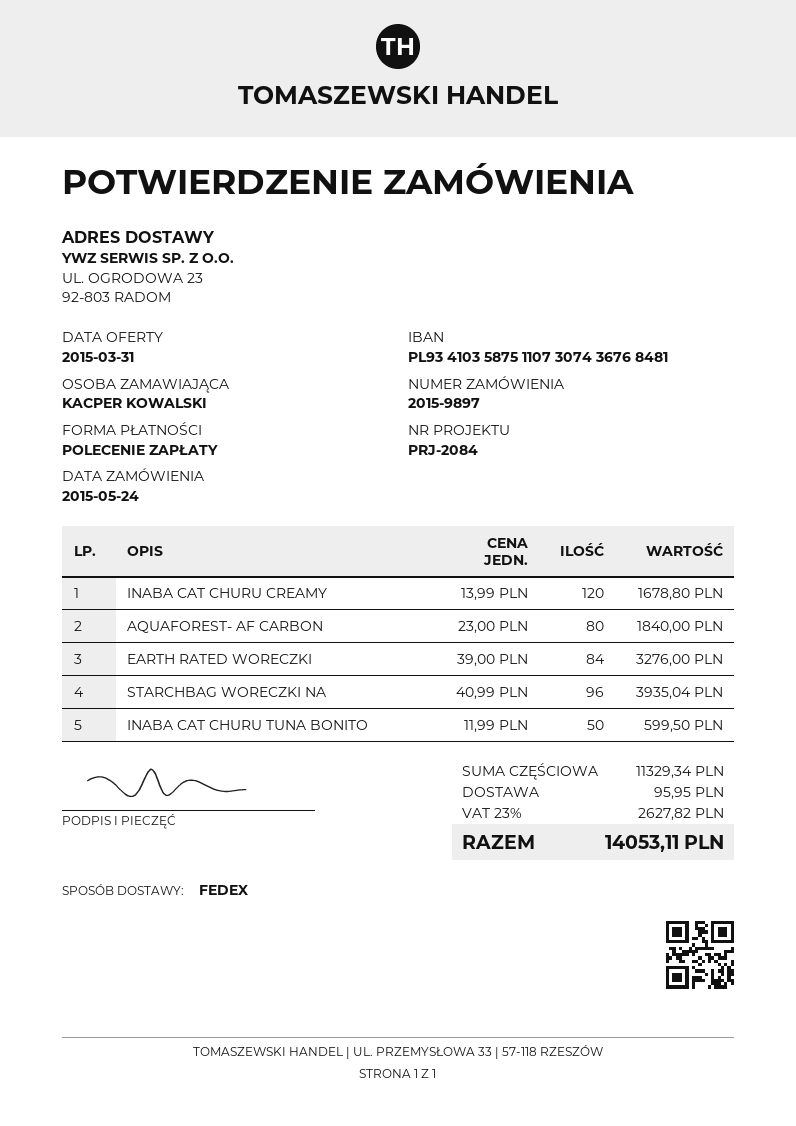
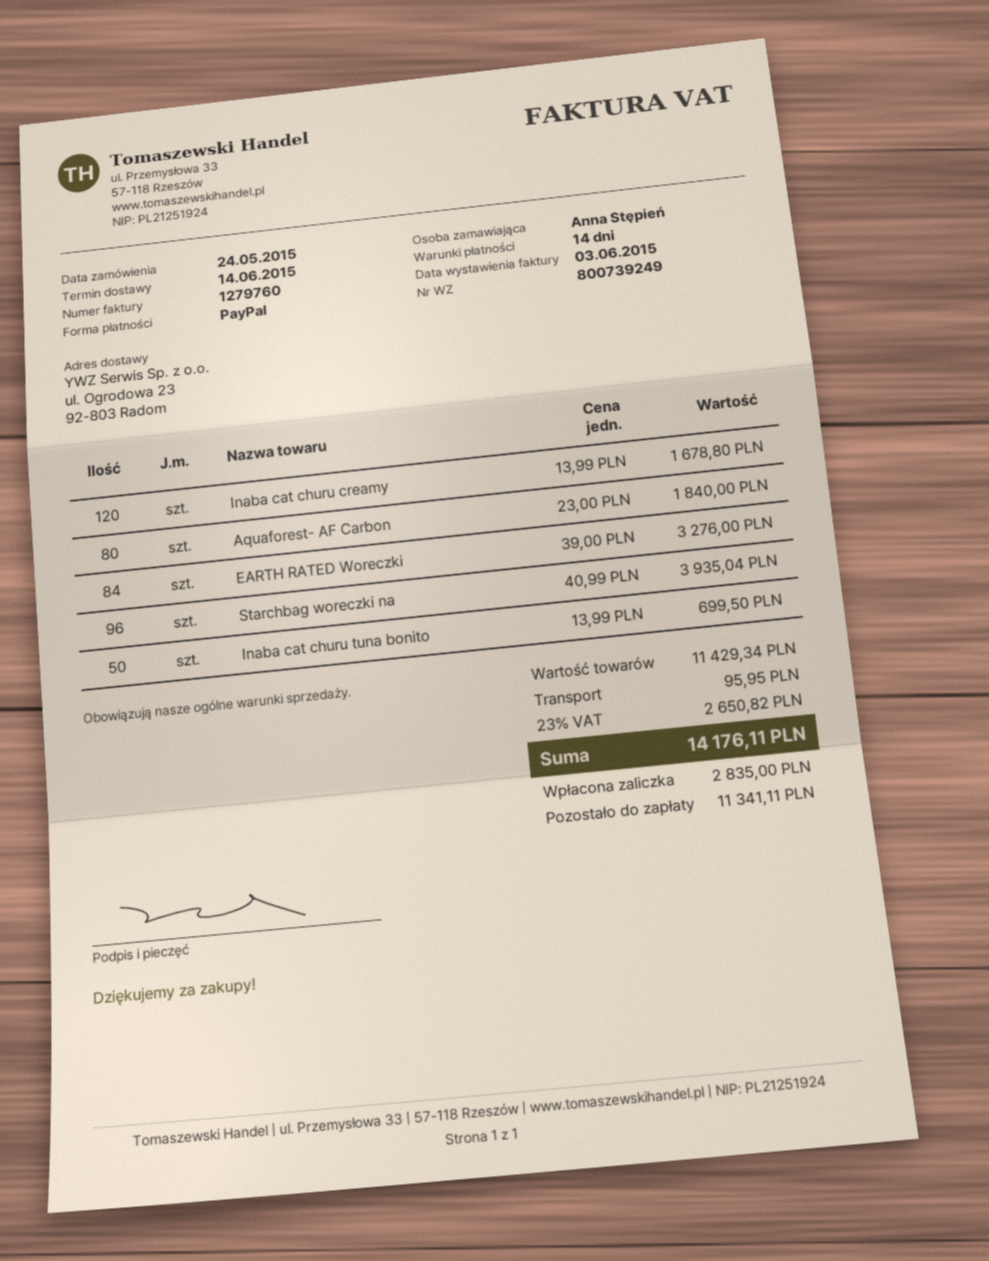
ordered by: KACPER KOWALSKI -> Anna Stępień
payment method: direct debit -> PayPal
INABA CAT CHURU TUNA BONITO: 50 x 11.99 = 599.50 -> 50 x 13.99 = 699.50
subtotal: 11329.34 -> 11429.34
tax: 23% = 2627.82 -> 23% = 2650.82
total: 14053.11 -> 14176.11

